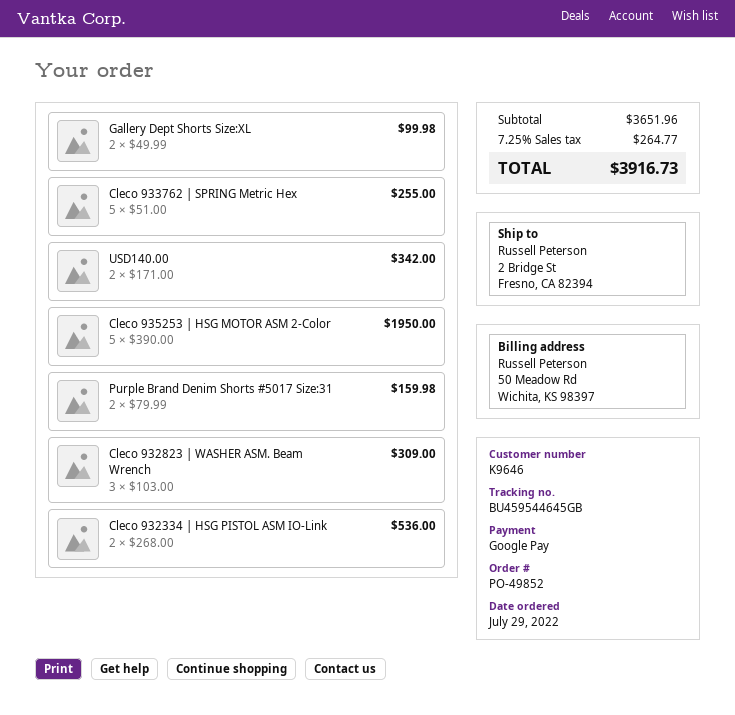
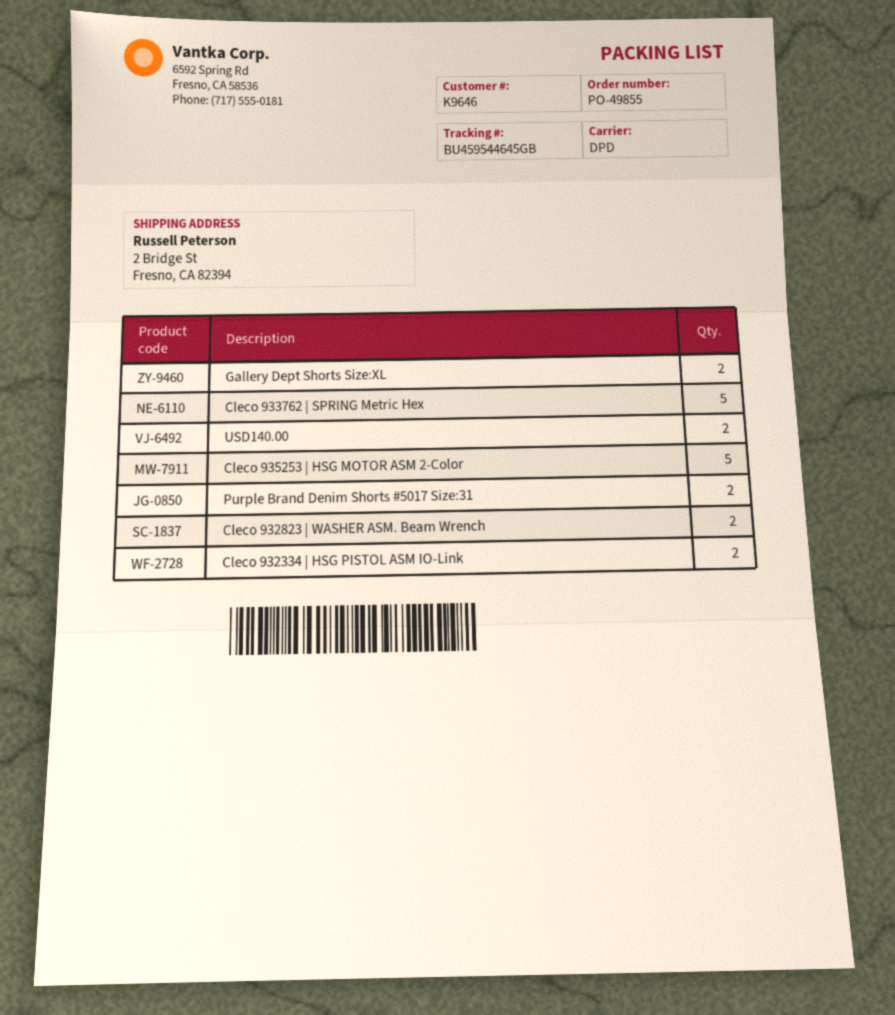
order number: PO-49852 -> PO-49855
Cleco 932823 | WASHER ASM. Beam Wrench: 3 -> 2

